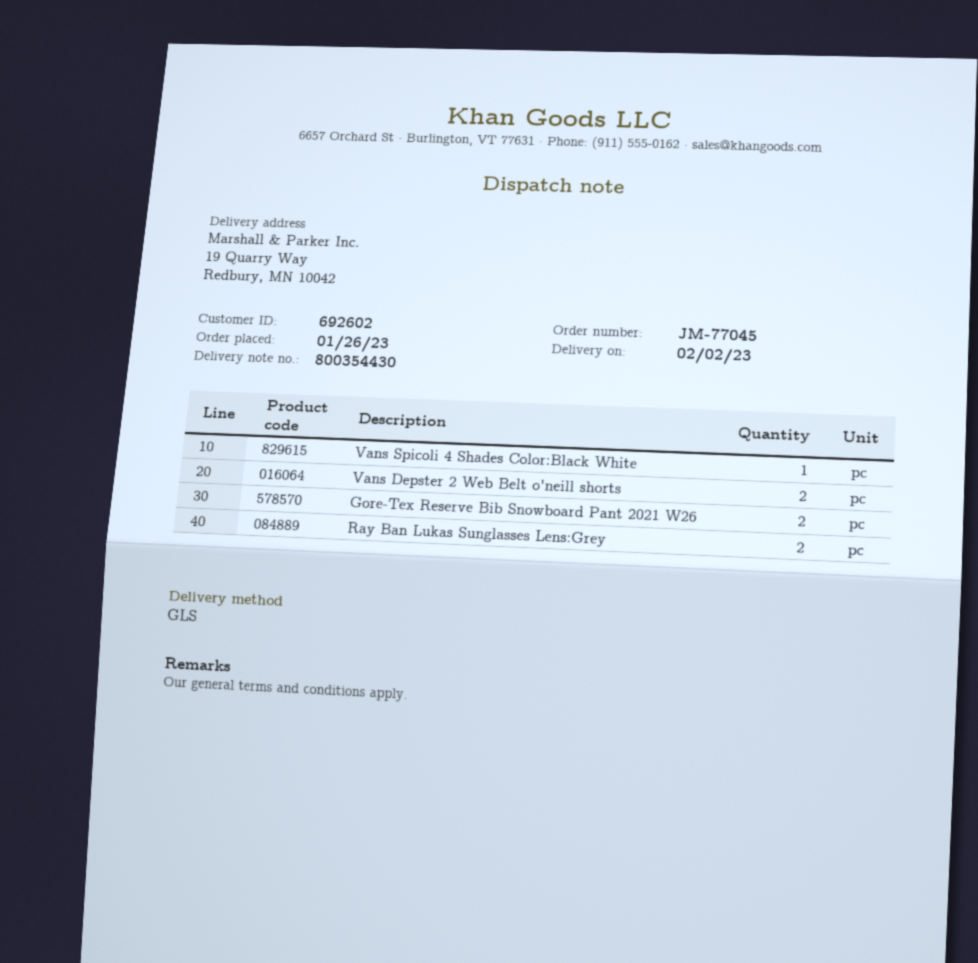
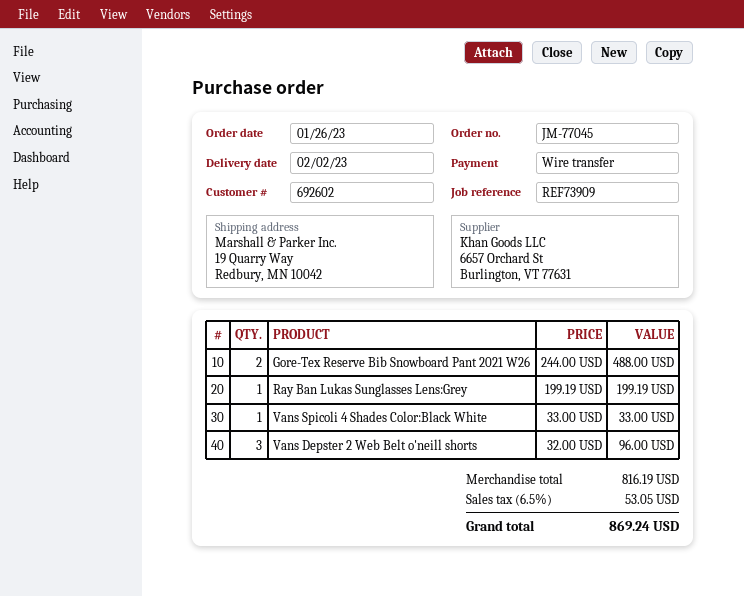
Vans Depster 2 Web Belt o'neill shorts: 2 -> 3
Ray Ban Lukas Sunglasses Lens:Grey: 2 -> 1

